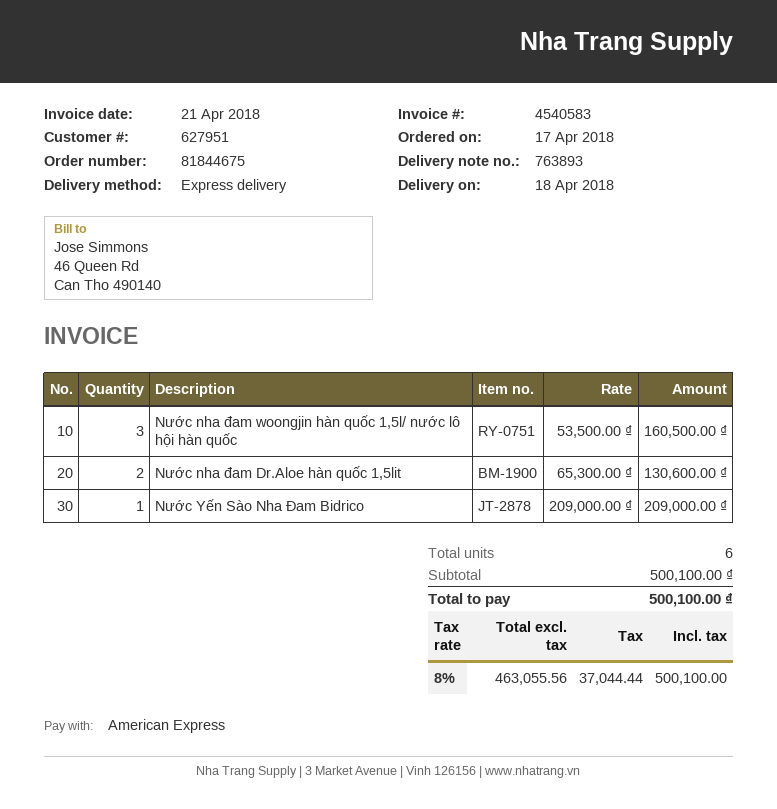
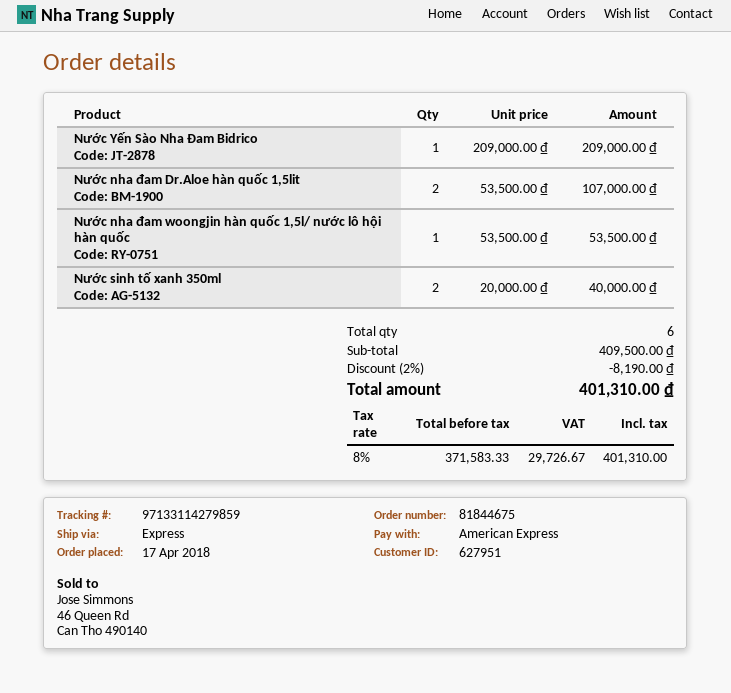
Nước nha đam woongjin hàn quốc 1,5l/ nước lô hội hàn quốc: 3 x 53500.00 = 160500.00 -> 1 x 53500.00 = 53500.00
Nước nha đam Dr.Aloe hàn quốc 1,5lit: 2 x 65300.00 = 130600.00 -> 2 x 53500.00 = 107000.00
Nước sinh tố xanh 350ml: none -> 2 x 20000.00 = 40000.00
subtotal: 500100.00 -> 409500.00
discount: none -> 2% = 8190.00
net: 463055.56 -> 371583.33
tax: 8% = 37044.44 -> 8% = 29726.67
total: 500100.00 -> 401310.00

